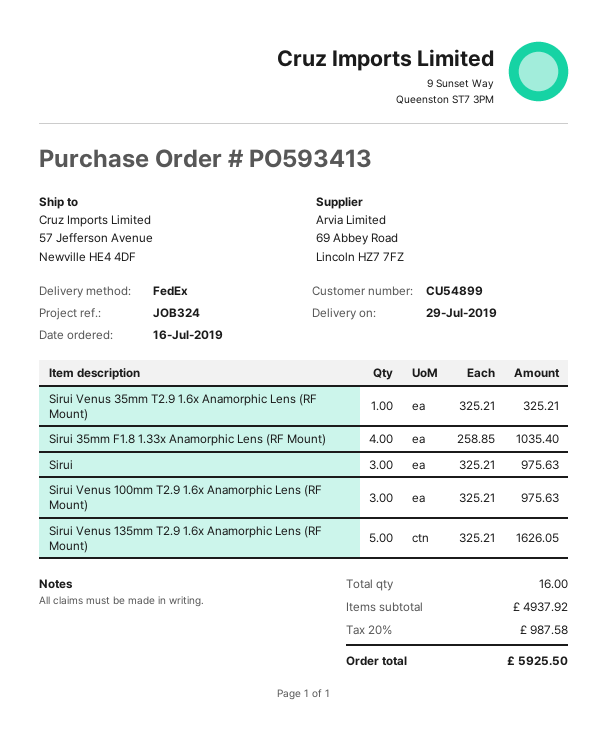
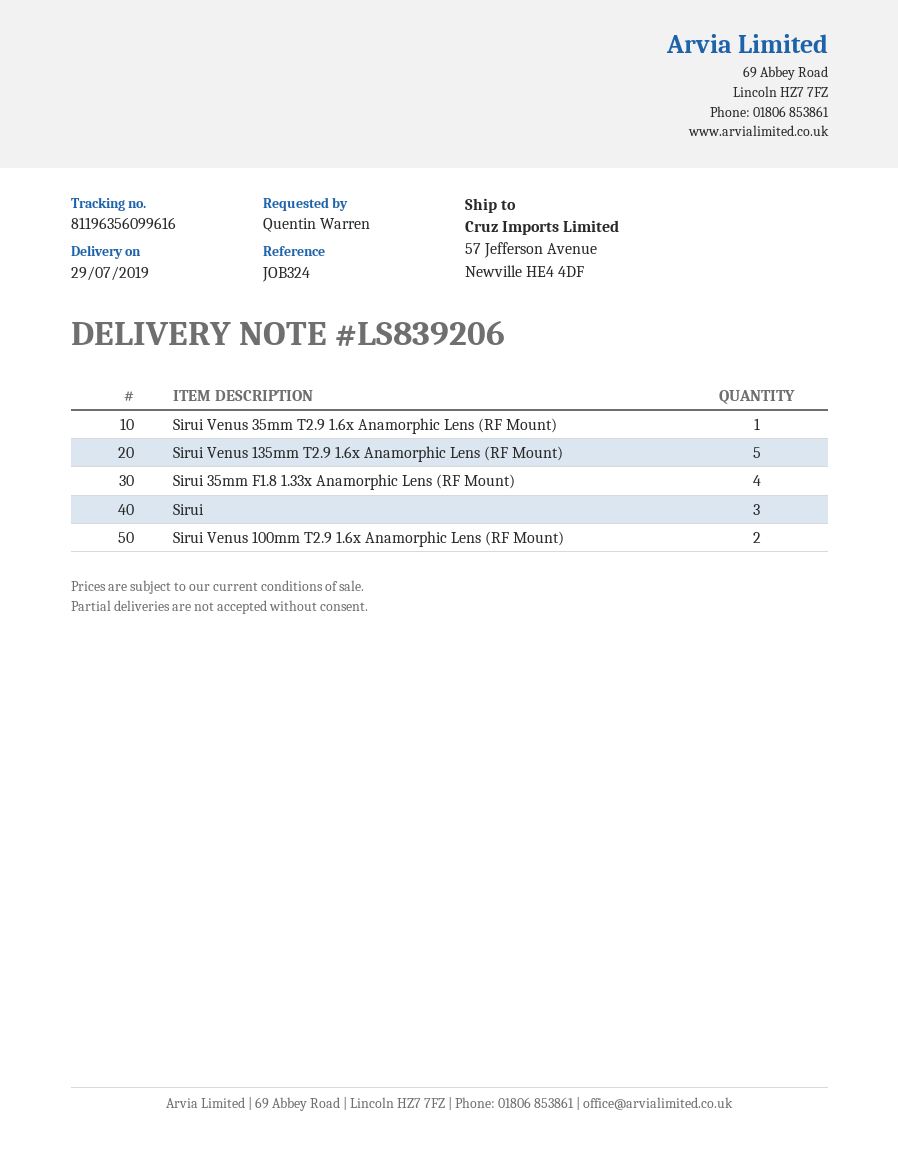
Sirui Venus 100mm T2.9 1.6x Anamorphic Lens (RF Mount): 3 -> 2

